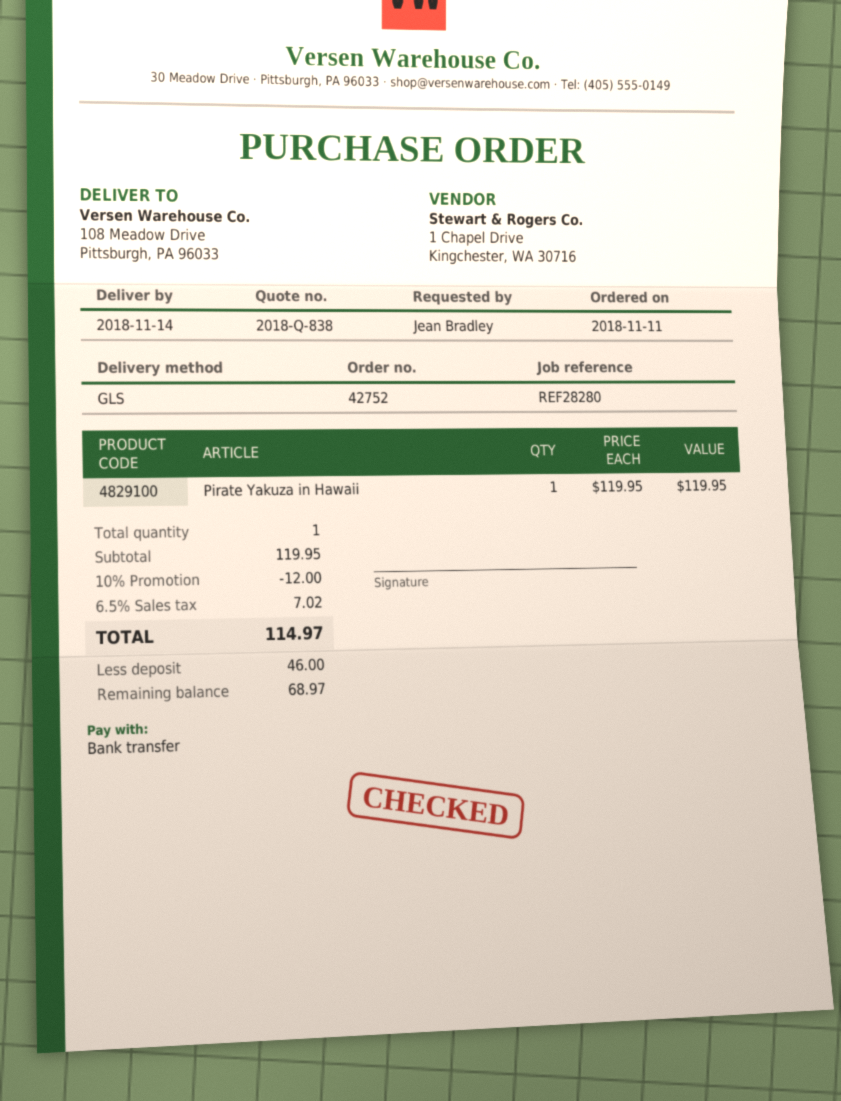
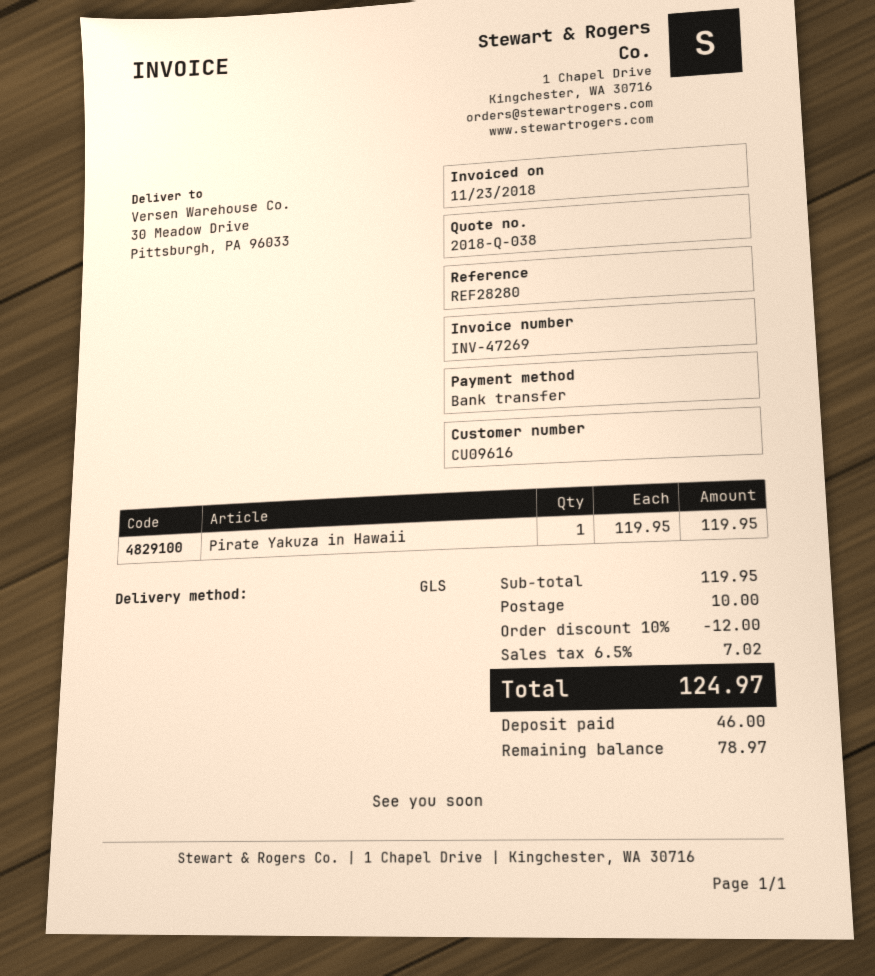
quote number: 2018-Q-838 -> 2018-Q-038
ship to: 108 Meadow Drive, Pittsburgh, PA 96033 -> 30 Meadow Drive, Pittsburgh, PA 96033
shipping: none -> 10.00
total: 114.97 -> 124.97
balance: 68.97 -> 78.97

